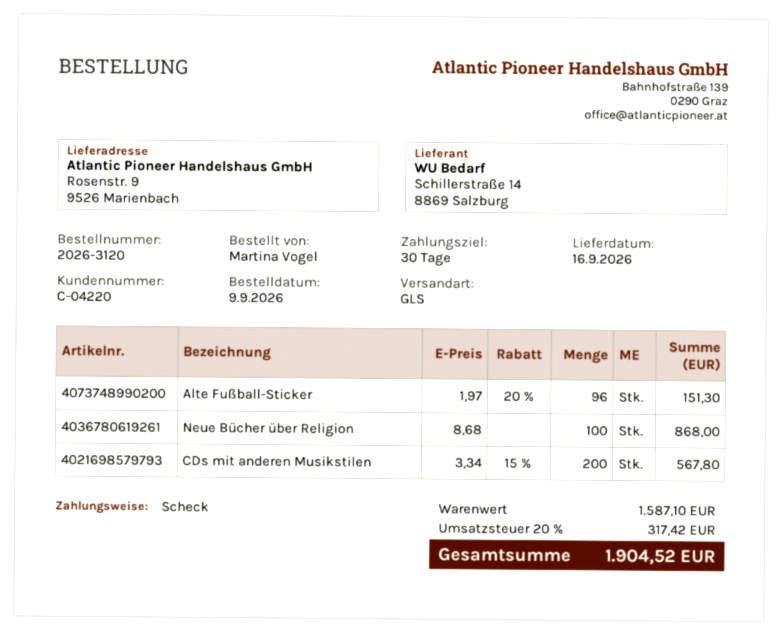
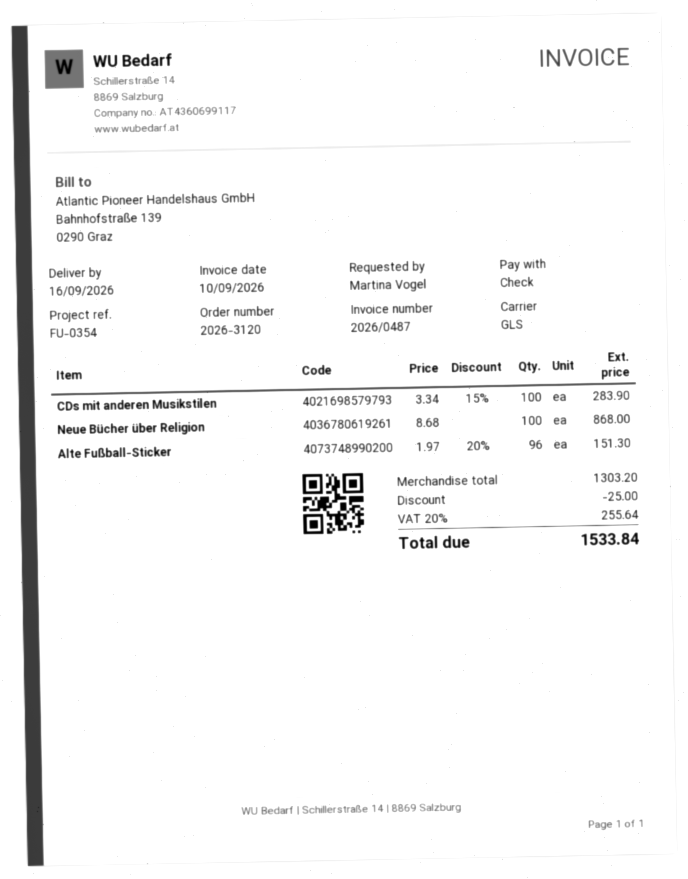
CDs mit anderen Musikstilen: 200 x 3.34 - 15% = 567.80 -> 100 x 3.34 - 15% = 283.90
subtotal: 1587.10 -> 1303.20
discount: none -> 25.00
tax: 20% = 317.42 -> 20% = 255.64
total: 1904.52 -> 1533.84

